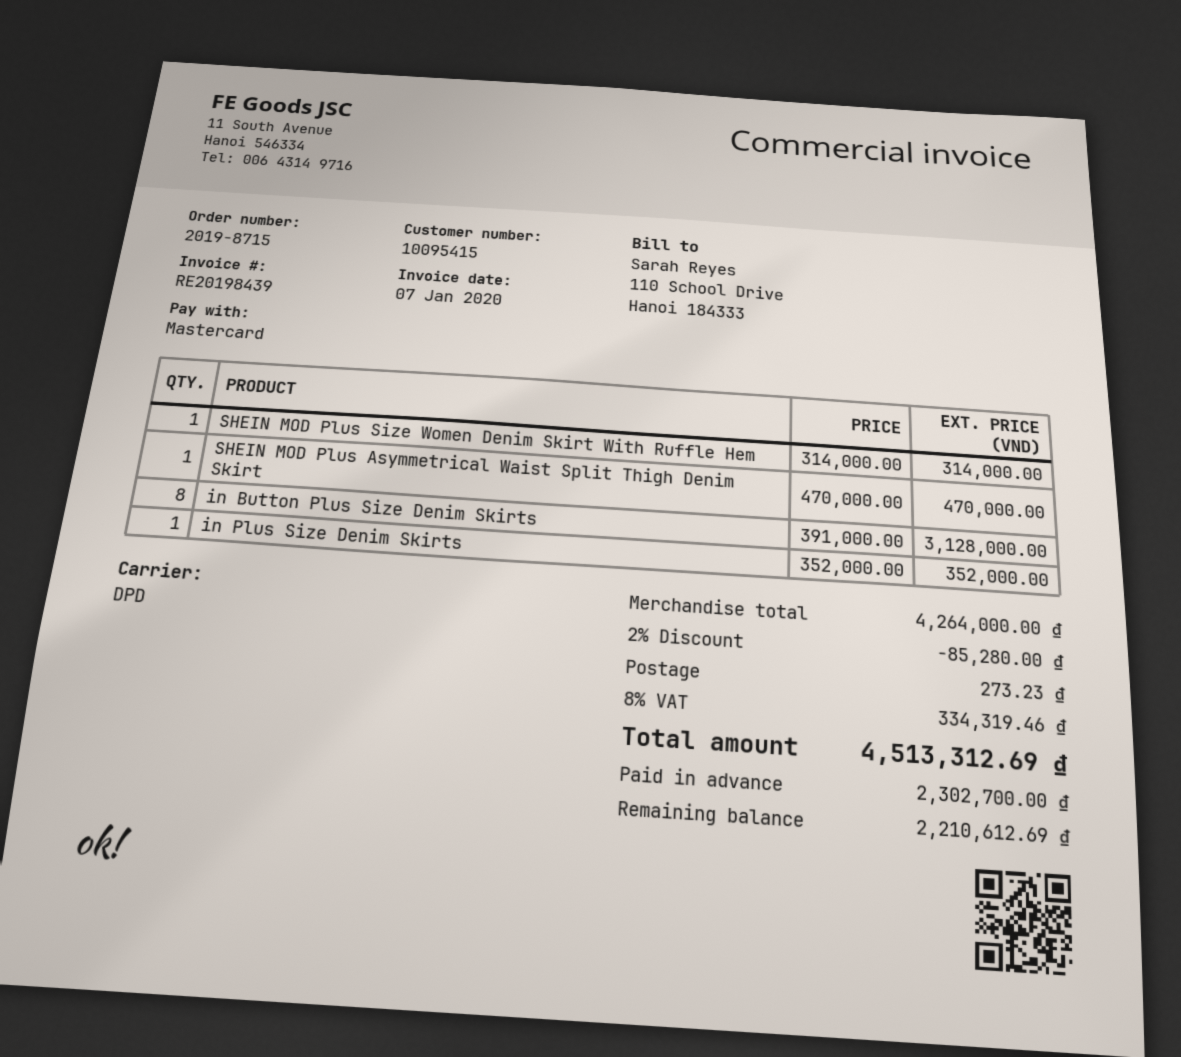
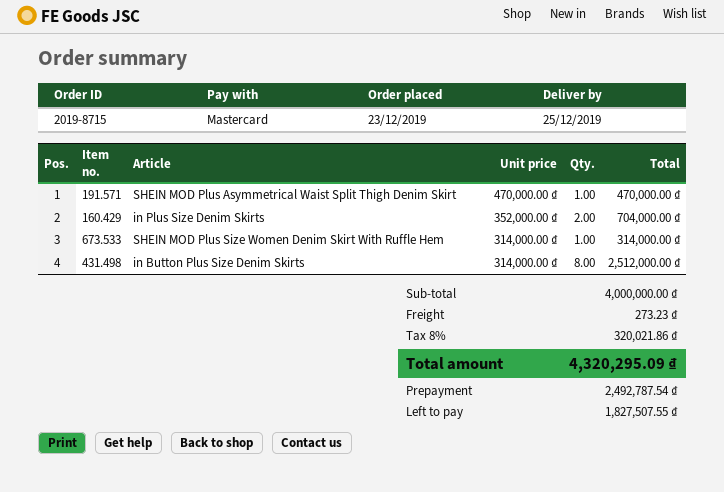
in Button Plus Size Denim Skirts: 8 x 391000.00 = 3128000.00 -> 8 x 314000.00 = 2512000.00
in Plus Size Denim Skirts: 1 x 352000.00 = 352000.00 -> 2 x 352000.00 = 704000.00
subtotal: 4264000.00 -> 4000000.00
discount: 2% = 85280.00 -> none
tax: 8% = 334319.46 -> 8% = 320021.86
total: 4513312.69 -> 4320295.09
deposit: 2302700.00 -> 2492787.54
balance: 2210612.69 -> 1827507.55

